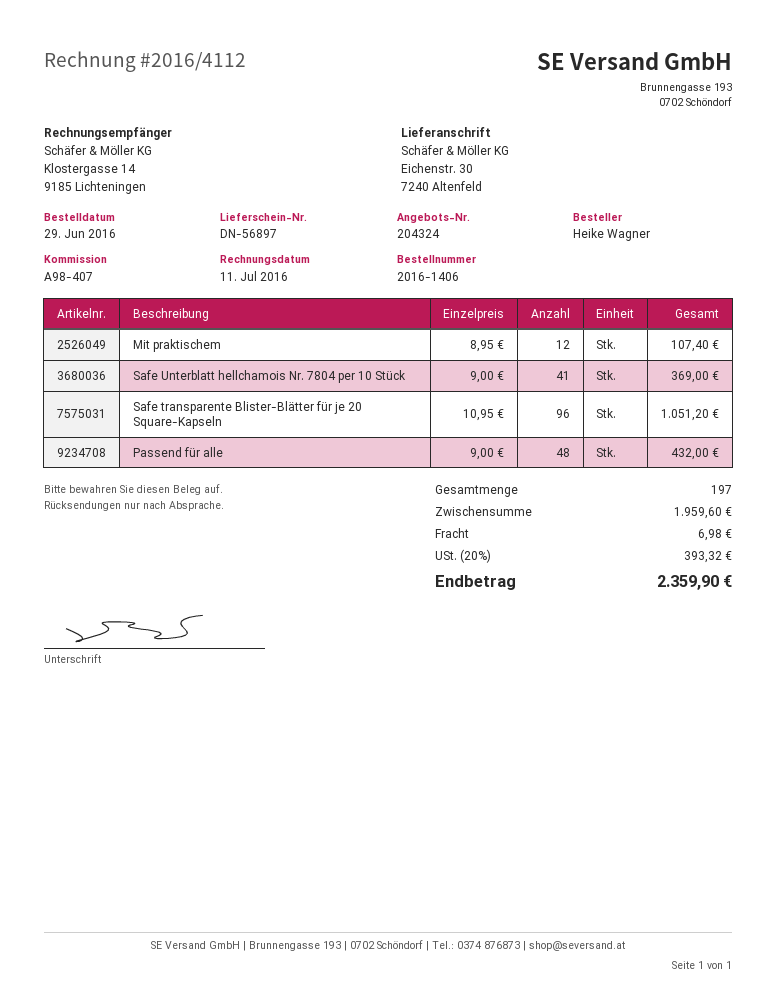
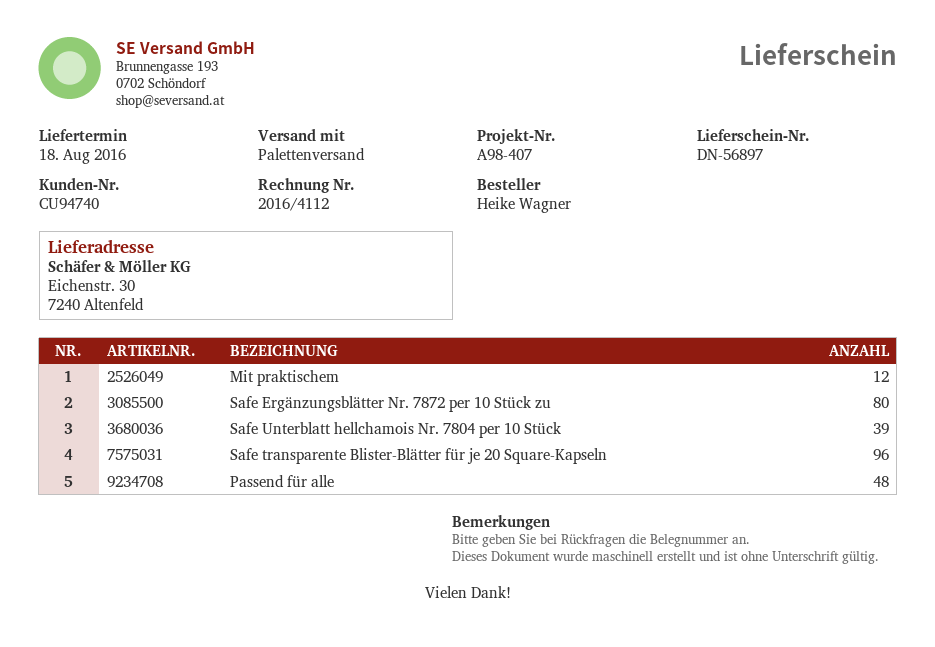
Safe Unterblatt hellchamois Nr. 7804 per 10 Stück: 41 -> 39
Safe Ergänzungsblätter Nr. 7872 per 10 Stück zu: none -> 80

